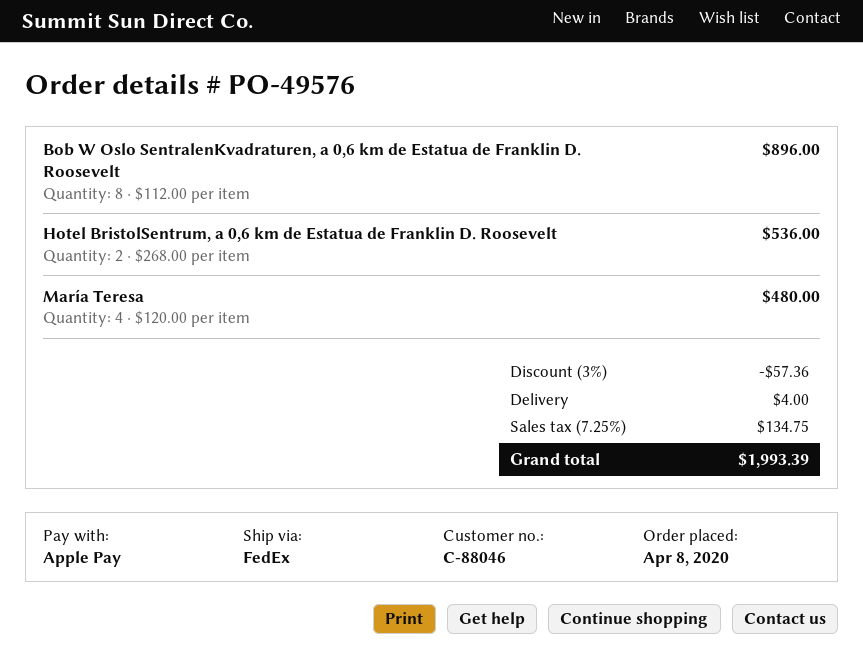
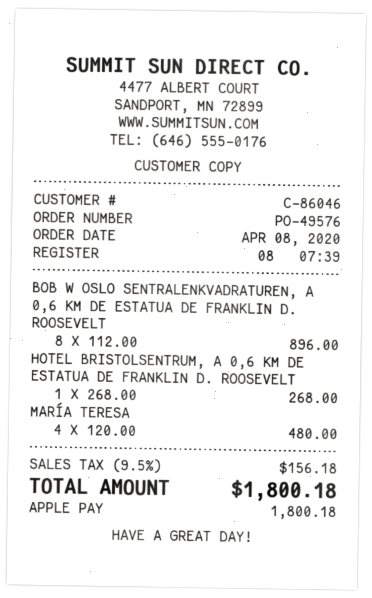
customer number: C-88046 -> C-86046
Hotel BristolSentrum, a 0,6 km de Estatua de Franklin D. Roosevelt: 2 x 268.00 = 536.00 -> 1 x 268.00 = 268.00
discount: 3% = 57.36 -> none
shipping: 4.00 -> none
tax: 7.25% = 134.75 -> 9.5% = 156.18
total: 1993.39 -> 1800.18

